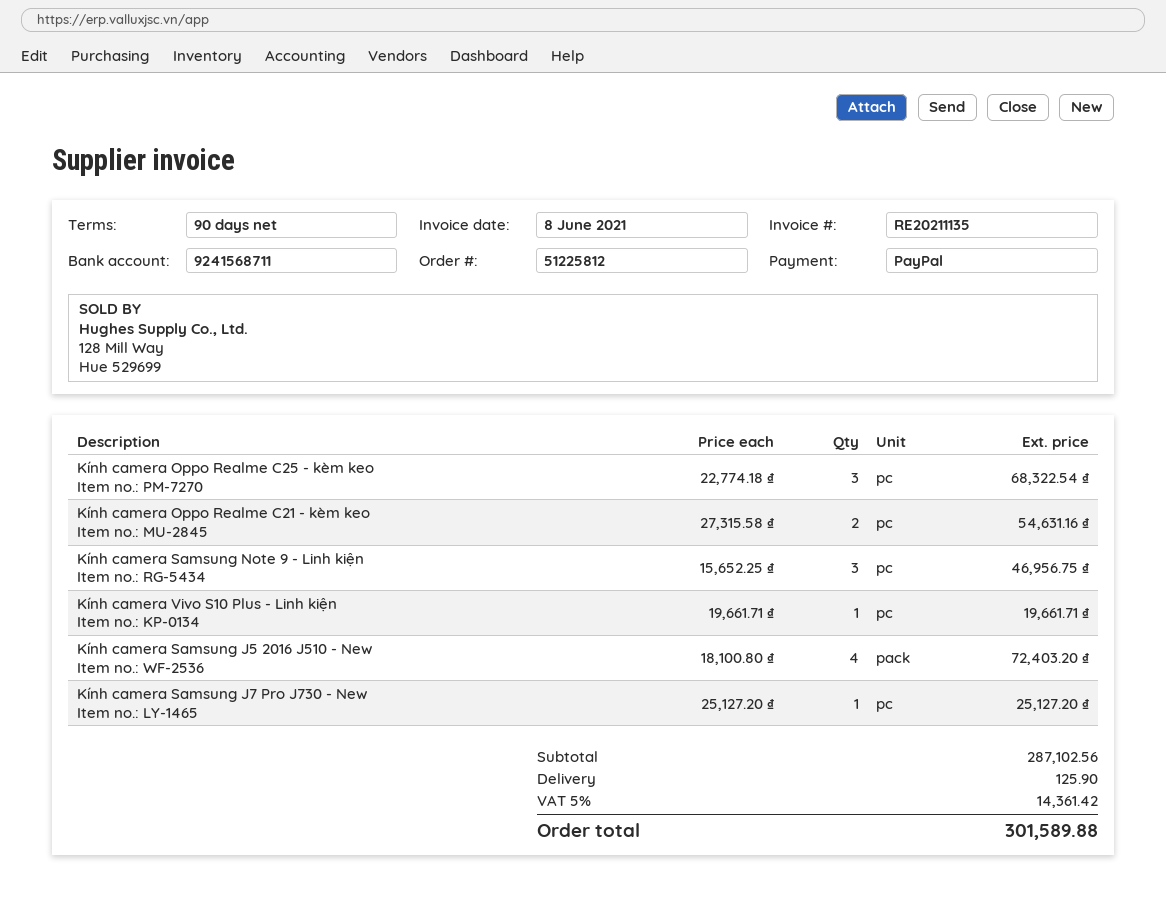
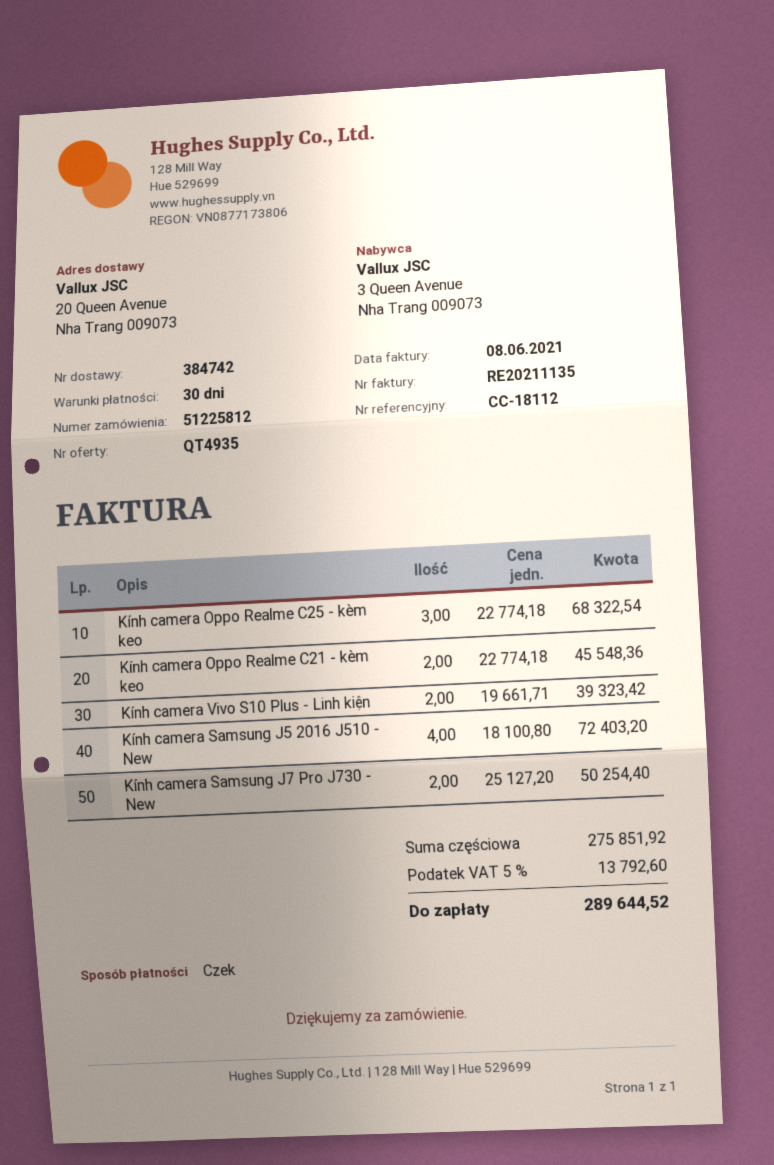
payment terms: 90 days -> 30 days
payment method: PayPal -> cheque
Kính camera Oppo Realme C21 - kèm keo: 2 x 27315.58 = 54631.16 -> 2 x 22774.18 = 45548.36
Kính camera Samsung Note 9 - Linh kiện: 3 x 15652.25 = 46956.75 -> none
Kính camera Vivo S10 Plus - Linh kiện: 1 x 19661.71 = 19661.71 -> 2 x 19661.71 = 39323.42
Kính camera Samsung J7 Pro J730 - New: 1 x 25127.20 = 25127.20 -> 2 x 25127.20 = 50254.40
subtotal: 287102.56 -> 275851.92
shipping: 125.90 -> none
tax: 5% = 14361.42 -> 5% = 13792.60
total: 301589.88 -> 289644.52

